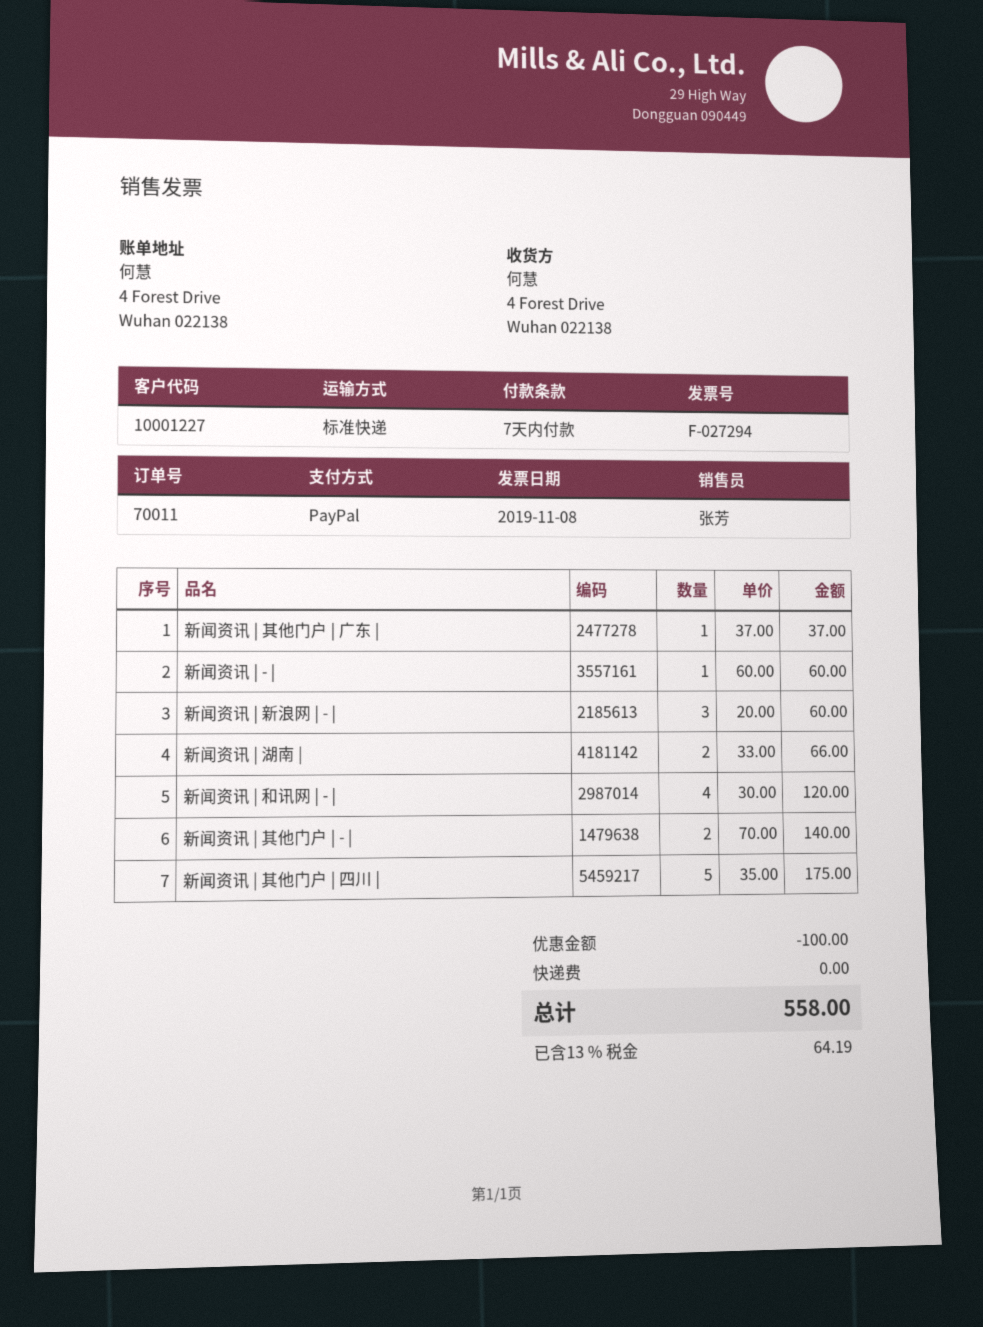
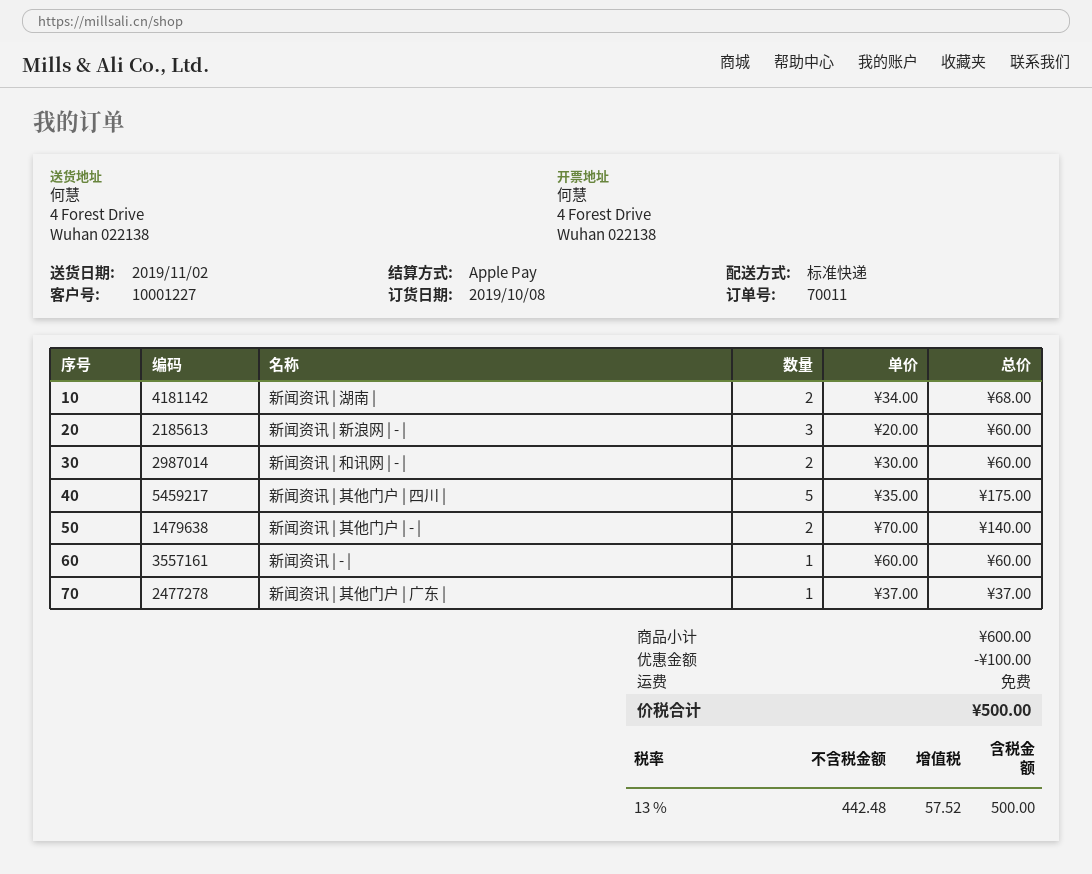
payment method: PayPal -> Apple Pay
新闻资讯 | 湖南 |: 2 x 33.00 = 66.00 -> 2 x 34.00 = 68.00
新闻资讯 | 和讯网 | - |: 4 x 30.00 = 120.00 -> 2 x 30.00 = 60.00
tax: 13% = 64.19 -> 13% = 57.52
total: 558.00 -> 500.00

